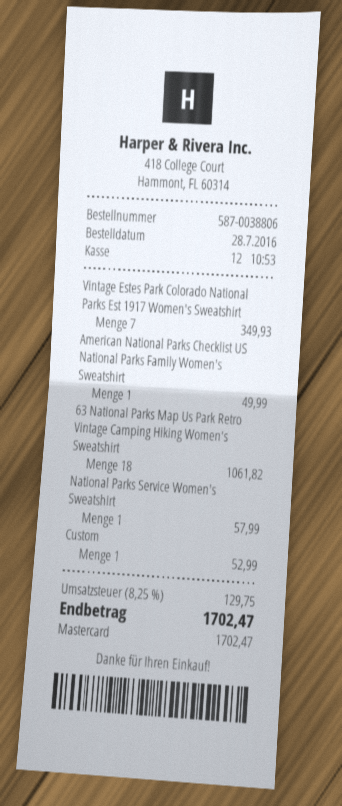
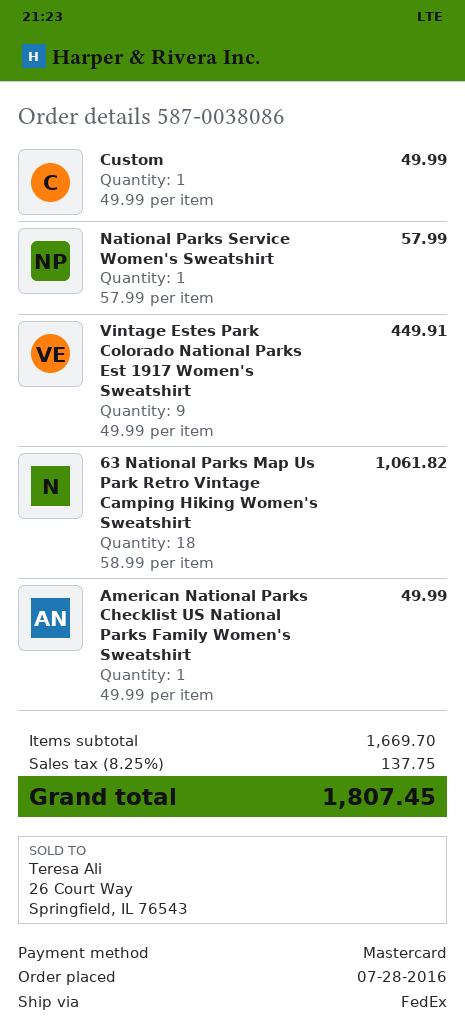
order number: 587-0038806 -> 587-0038086
Vintage Estes Park Colorado National Parks Est 1917 Women's Sweatshirt: 7 for 349.93 -> 9 for 449.91
Custom: 1 for 52.99 -> 1 for 49.99
tax: 8.25% = 129.75 -> 8.25% = 137.75
total: 1702.47 -> 1807.45

